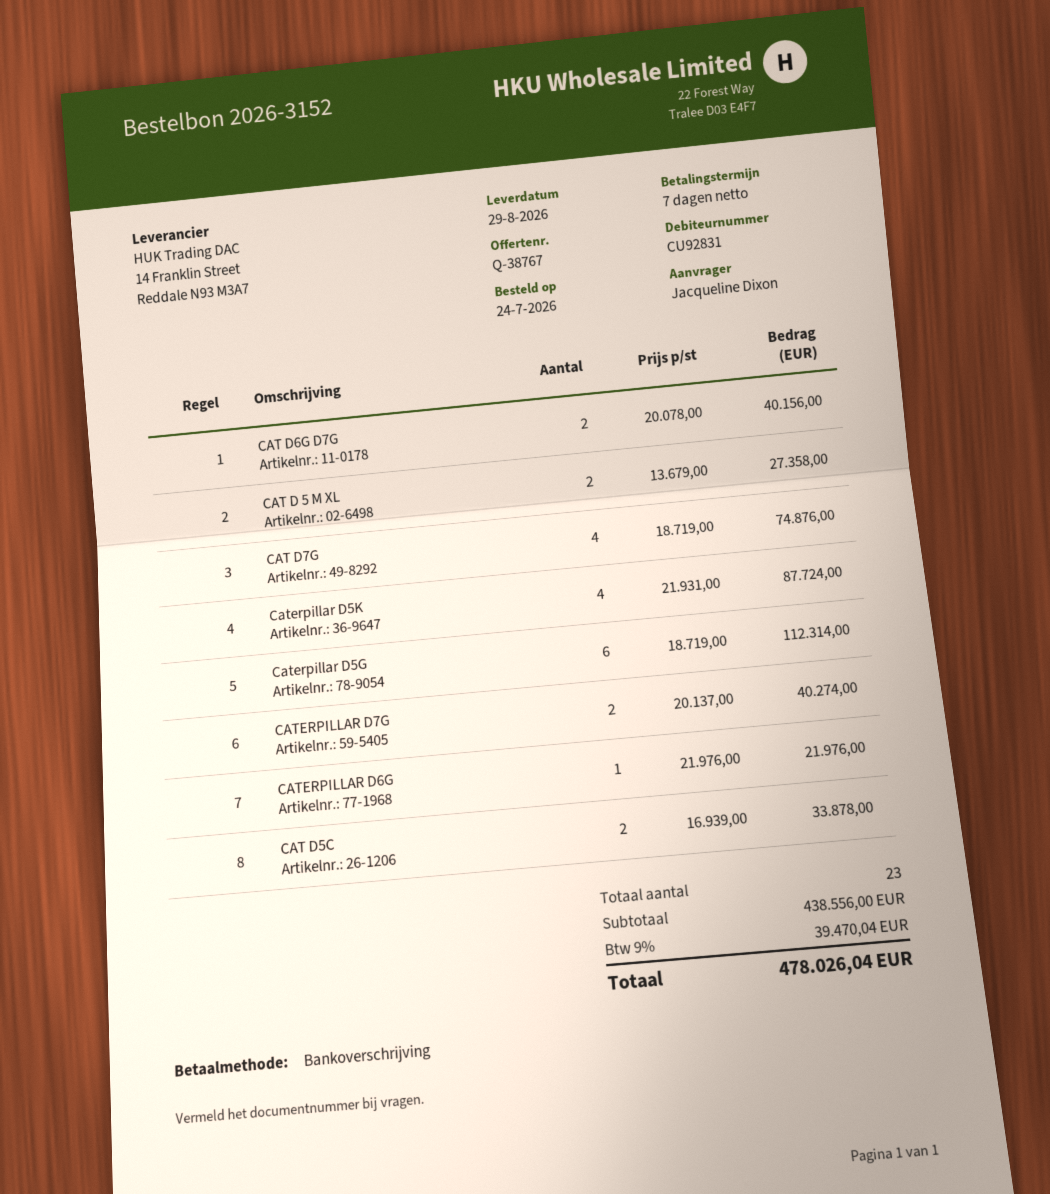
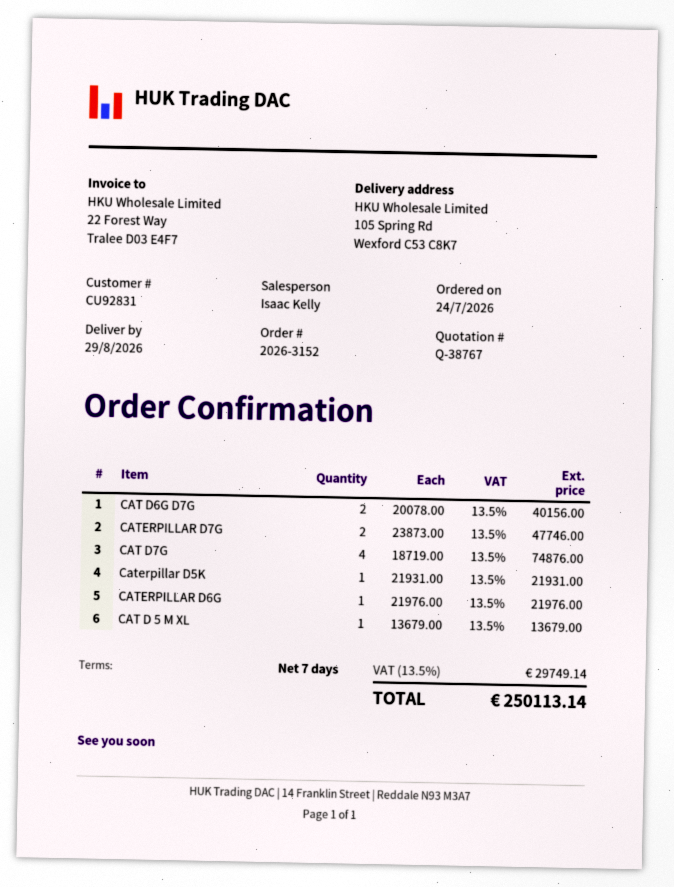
CAT D 5 M XL: 2 x 13679.00 = 27358.00 -> 1 x 13679.00 = 13679.00
Caterpillar D5K: 4 x 21931.00 = 87724.00 -> 1 x 21931.00 = 21931.00
Caterpillar D5G: 6 x 18719.00 = 112314.00 -> none
CATERPILLAR D7G: 2 x 20137.00 = 40274.00 -> 2 x 23873.00 = 47746.00
CAT D5C: 2 x 16939.00 = 33878.00 -> none
tax: 9% = 39470.04 -> 13.5% = 29749.14
total: 478026.04 -> 250113.14

